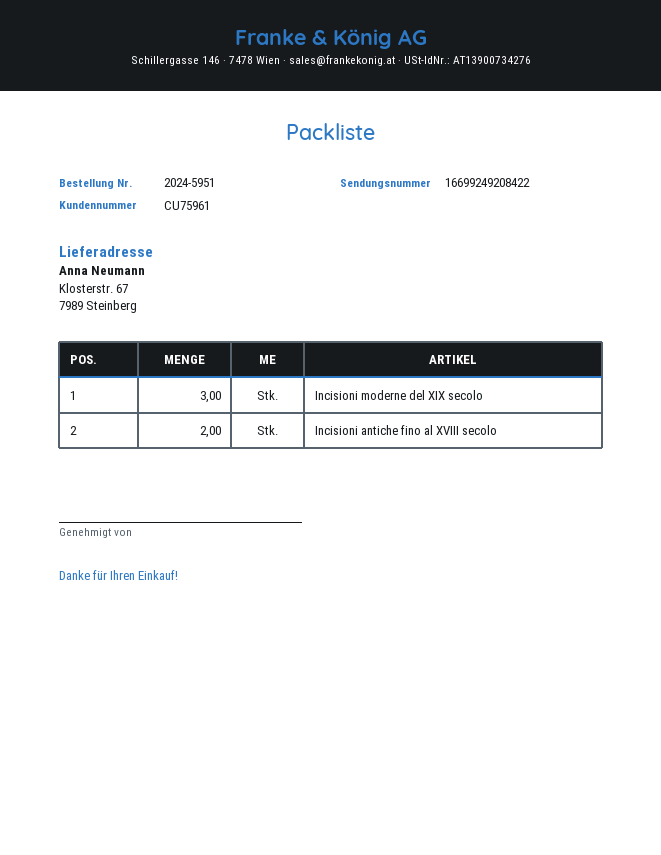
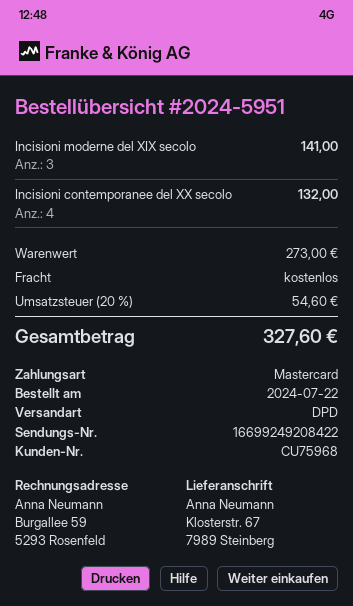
customer number: CU75961 -> CU75968
Incisioni antiche fino al XVIII secolo: 2 -> none
Incisioni contemporanee del XX secolo: none -> 4

